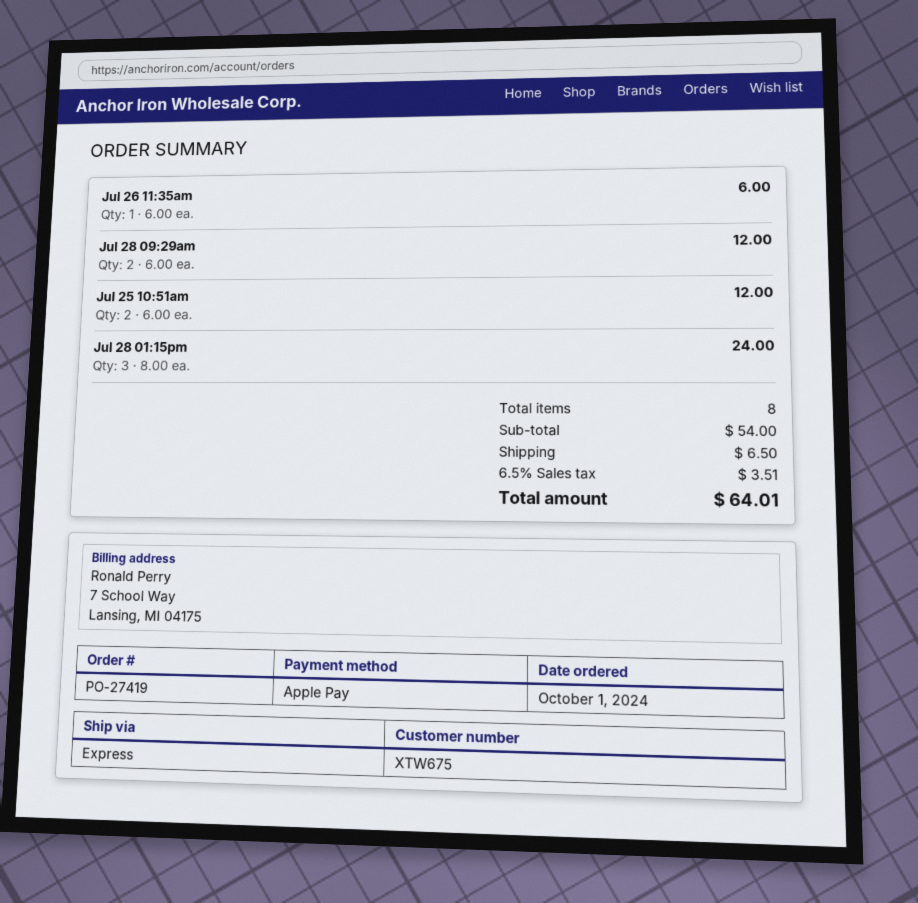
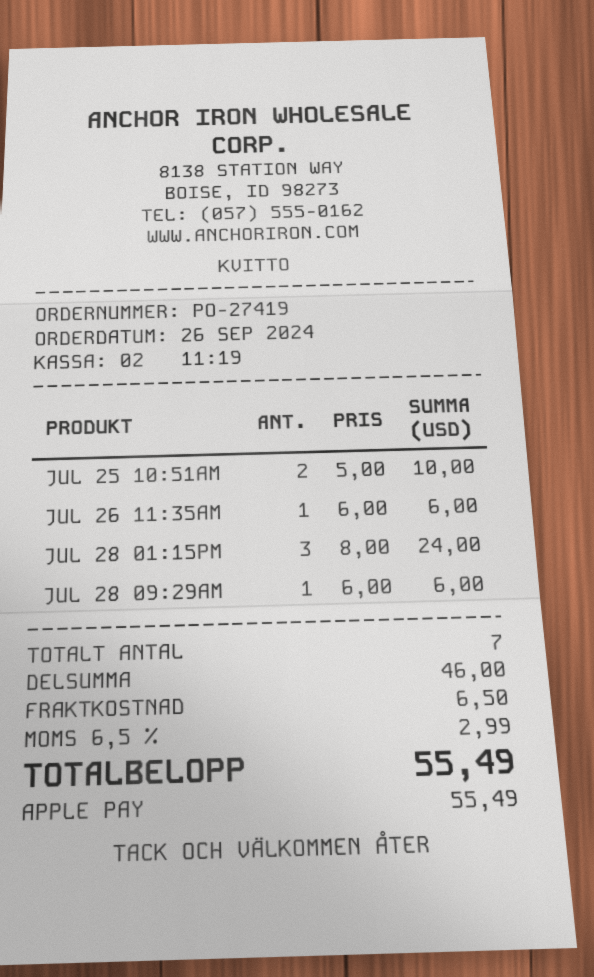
order date: 2024-10-01 -> 2024-09-26
Jul 28 09:29am: 2 x 6.00 = 12.00 -> 1 x 6.00 = 6.00
Jul 25 10:51am: 2 x 6.00 = 12.00 -> 2 x 5.00 = 10.00
total quantity: 8 -> 7
subtotal: 54.00 -> 46.00
tax: 6.5% = 3.51 -> 6.5% = 2.99
total: 64.01 -> 55.49

